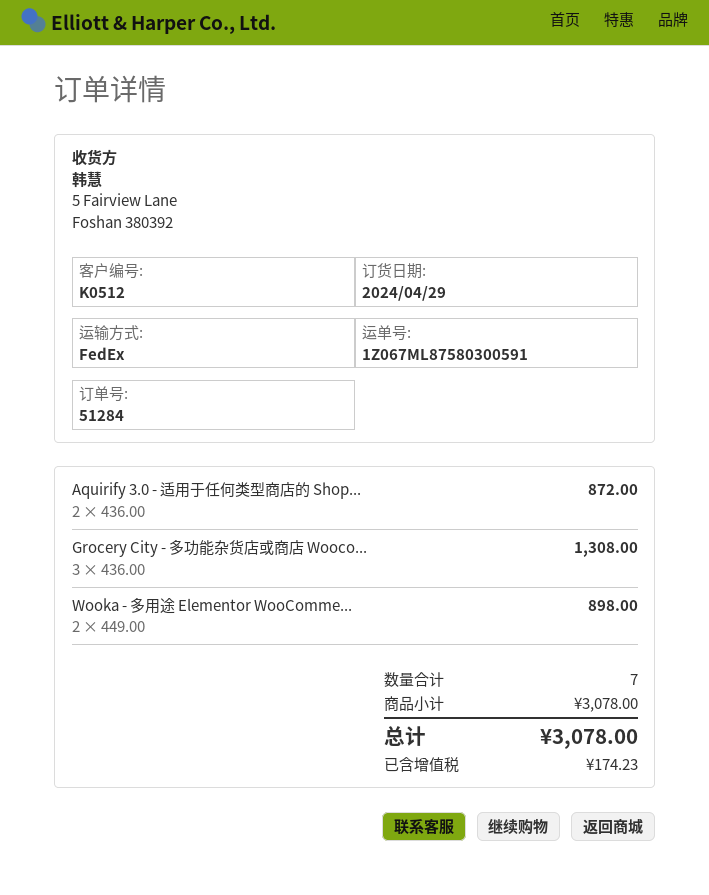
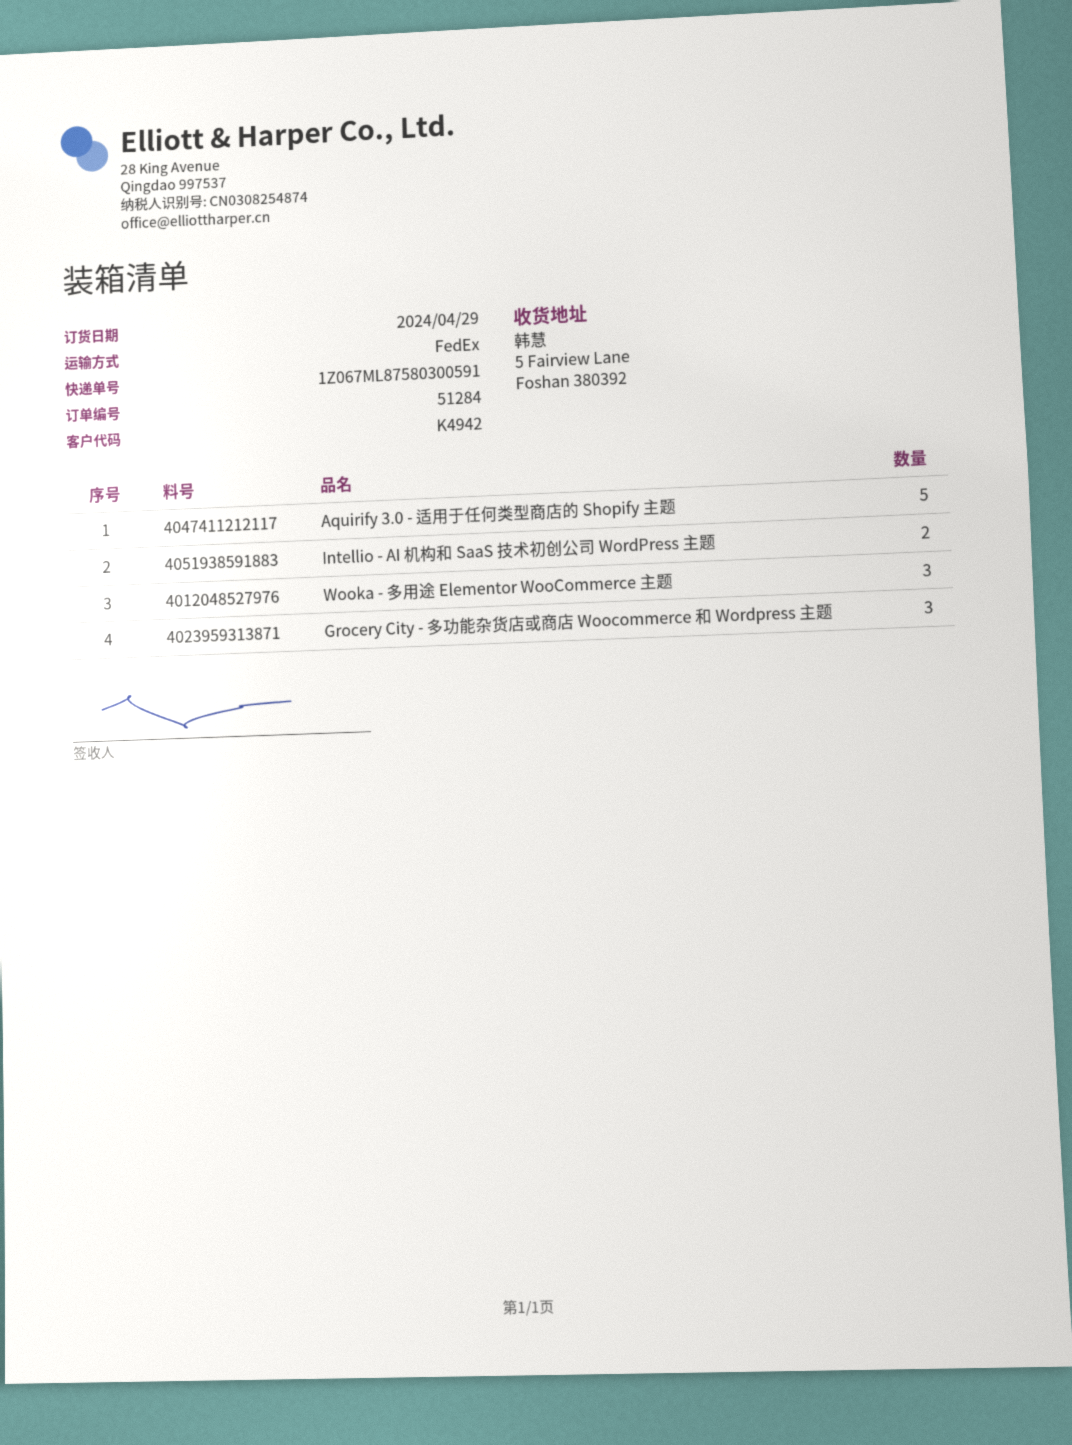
customer number: K0512 -> K4942
Aquirify 3.0 - 适用于任何类型商店的 Shop...: 2 -> 5
Wooka - 多用途 Elementor WooComme...: 2 -> 3
Intellio - AI 机构和 SaaS 技术初创公司 WordPress 主题: none -> 2

